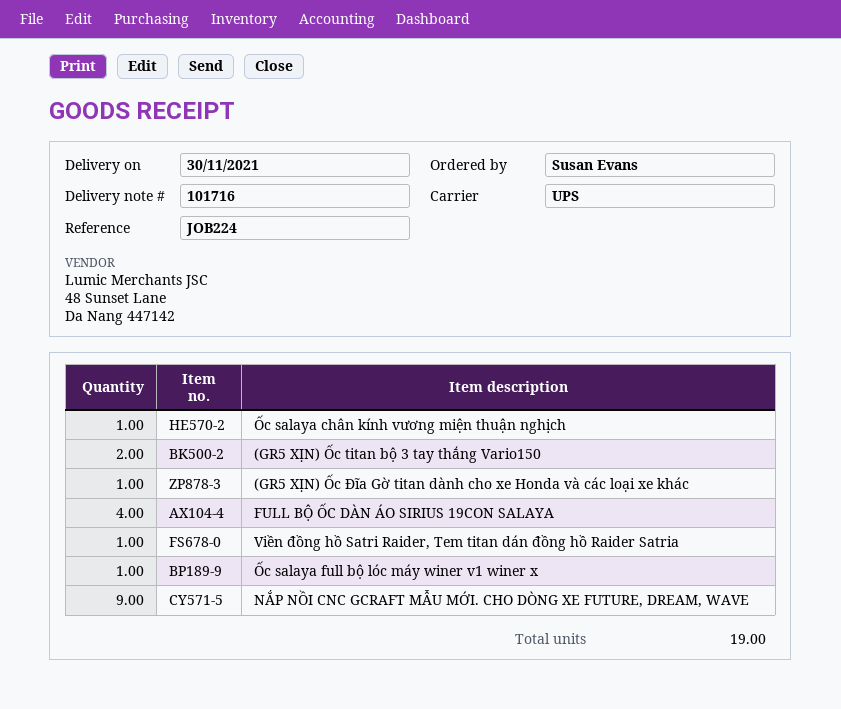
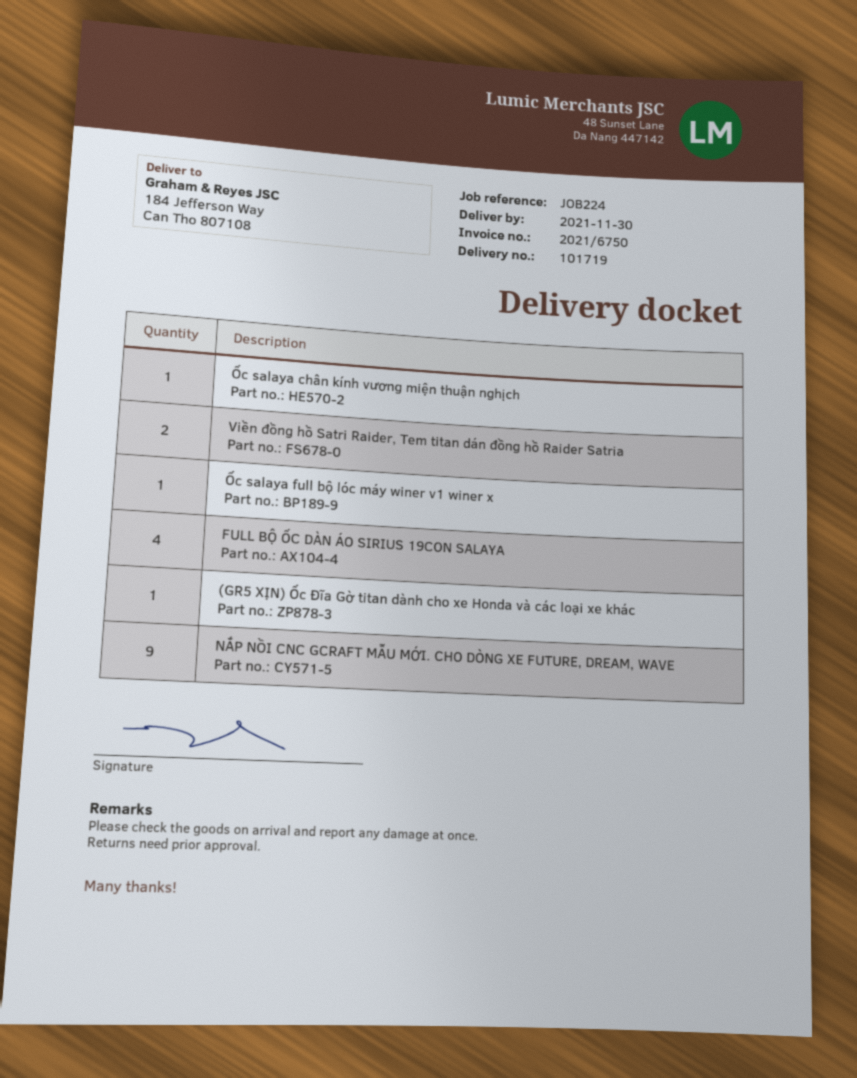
delivery note number: 101716 -> 101719
(GR5 XỊN) Ốc titan bộ 3 tay thắng Vario150: 2 -> none
Viền đồng hồ Satri Raider, Tem titan dán đồng hồ Raider Satria: 1 -> 2

